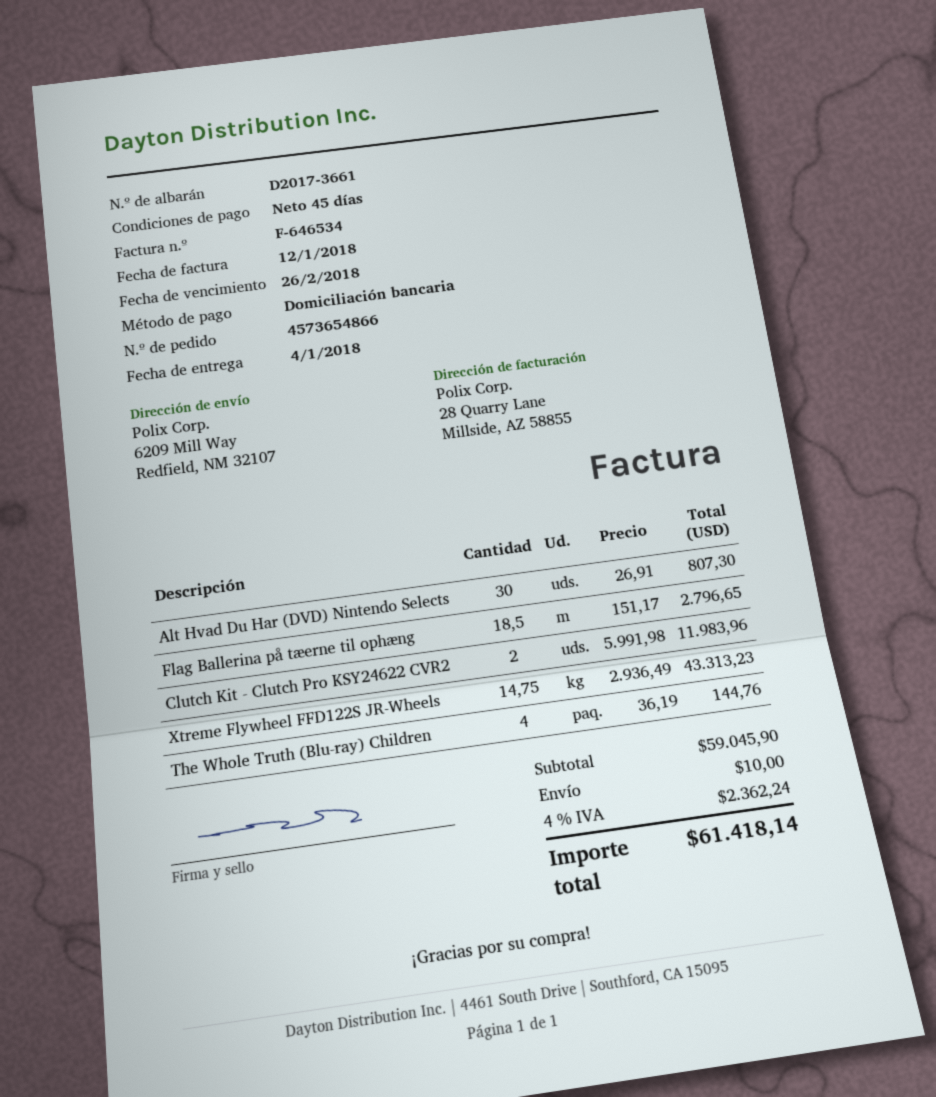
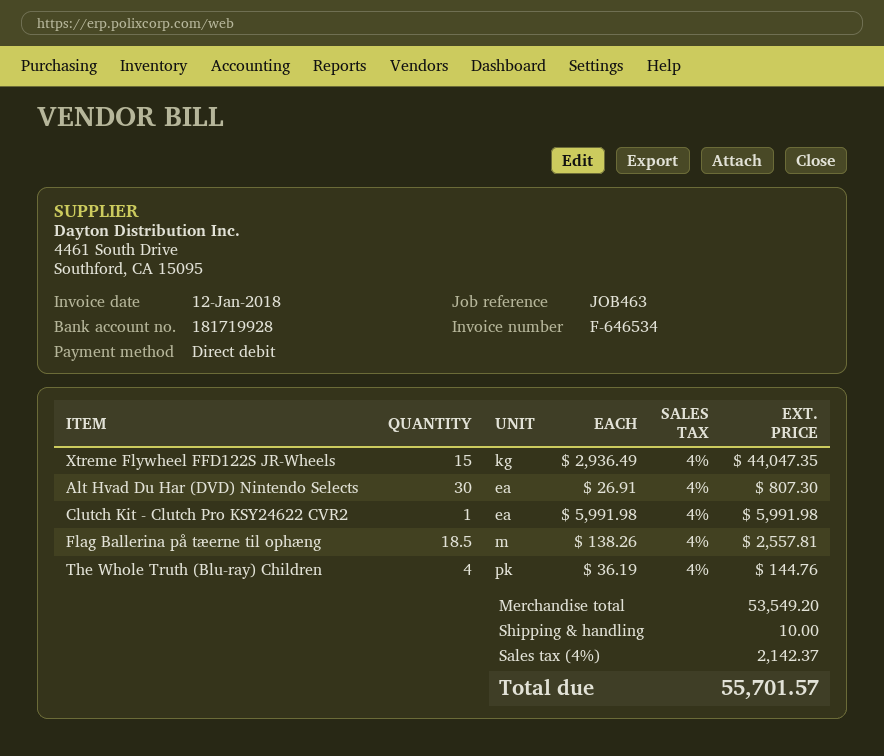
Flag Ballerina på tæerne til ophæng: 18.5 x 151.17 = 2796.65 -> 18.5 x 138.26 = 2557.81
Clutch Kit - Clutch Pro KSY24622 CVR2: 2 x 5991.98 = 11983.96 -> 1 x 5991.98 = 5991.98
Xtreme Flywheel FFD122S JR-Wheels: 14.75 x 2936.49 = 43313.23 -> 15 x 2936.49 = 44047.35
subtotal: 59045.90 -> 53549.20
tax: 4% = 2362.24 -> 4% = 2142.37
total: 61418.14 -> 55701.57

